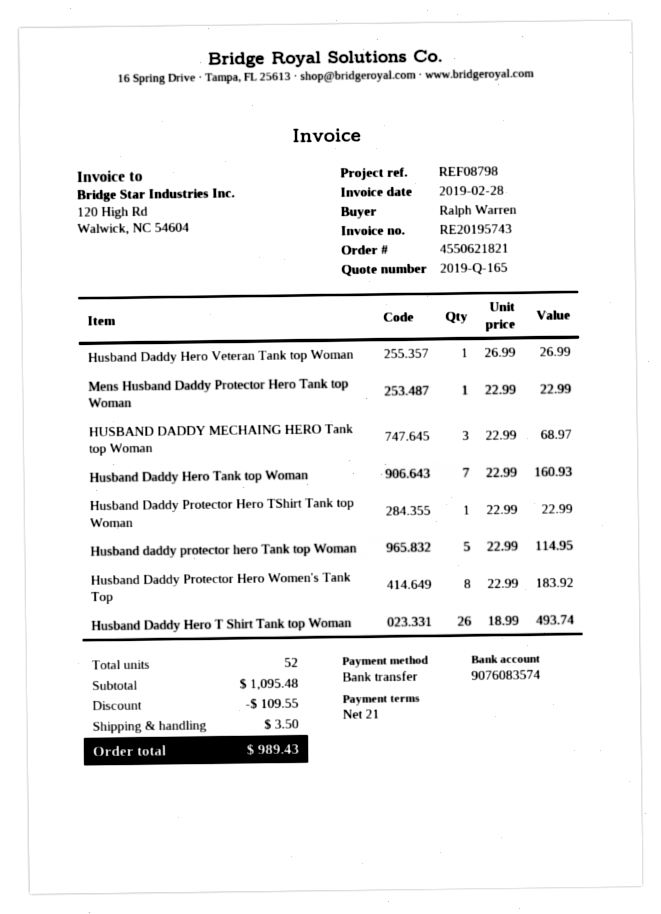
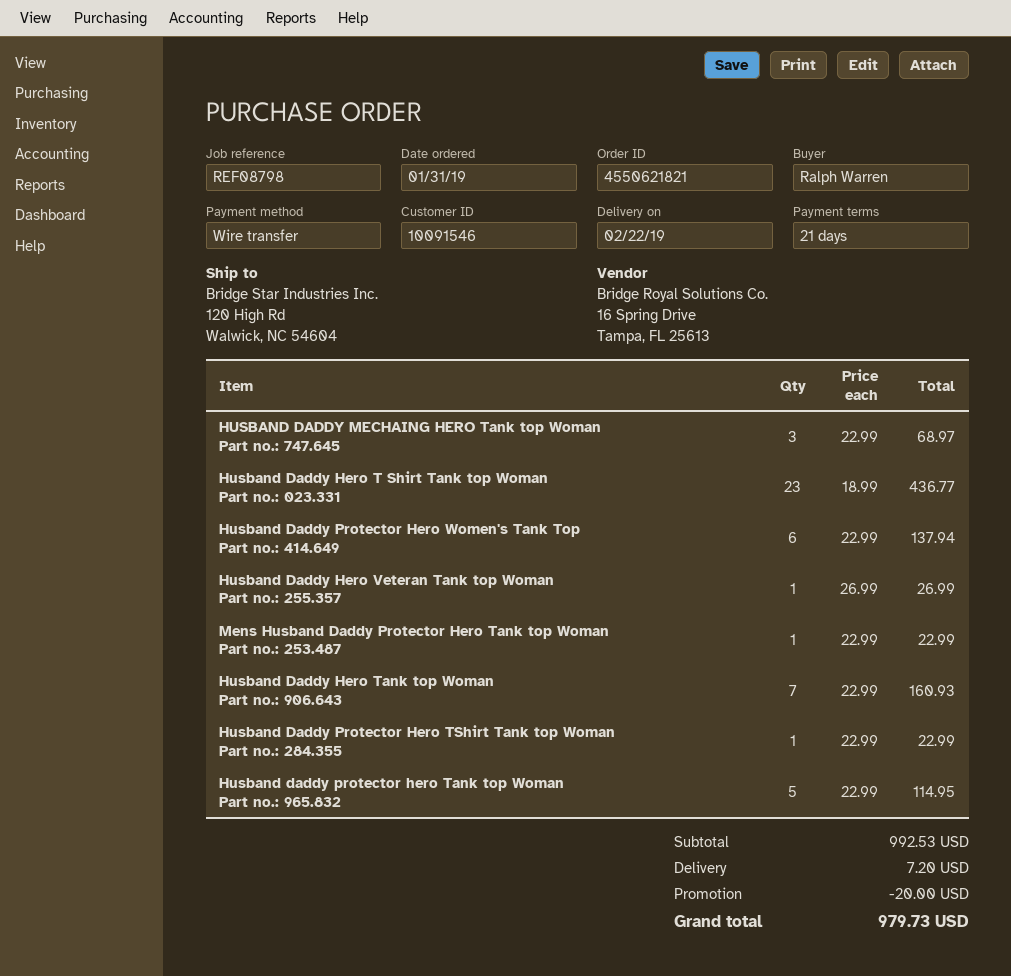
Husband Daddy Protector Hero Women's Tank Top: 8 x 22.99 = 183.92 -> 6 x 22.99 = 137.94
Husband Daddy Hero T Shirt Tank top Woman: 26 x 18.99 = 493.74 -> 23 x 18.99 = 436.77
subtotal: 1095.48 -> 992.53
discount: 109.55 -> 20.00
shipping: 3.50 -> 7.20
total: 989.43 -> 979.73

